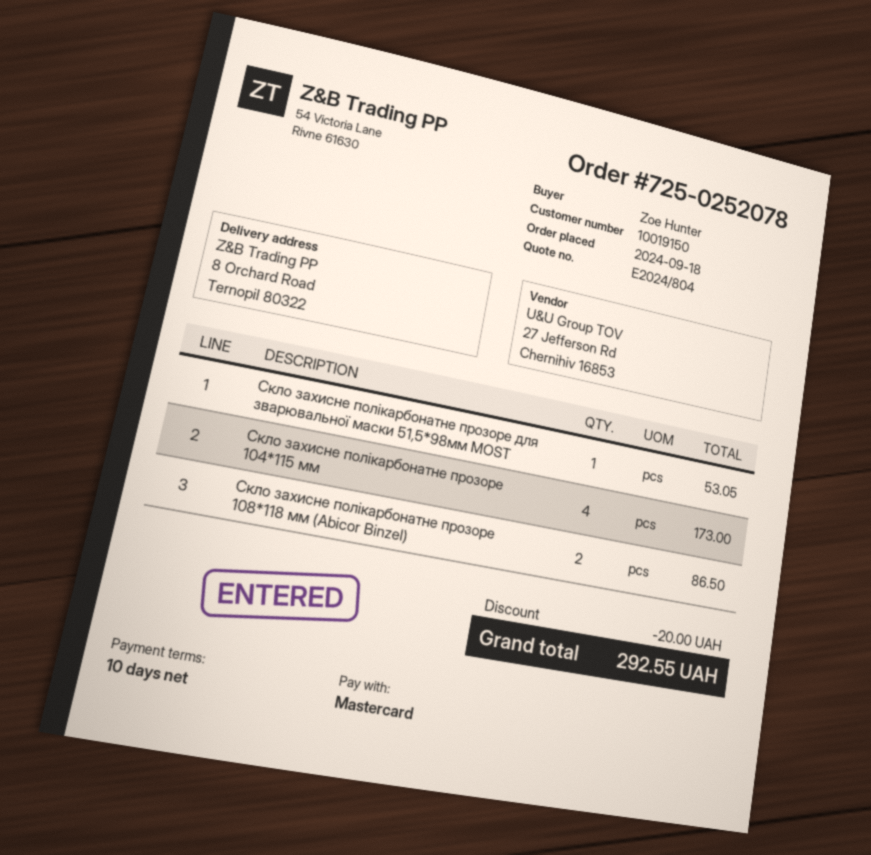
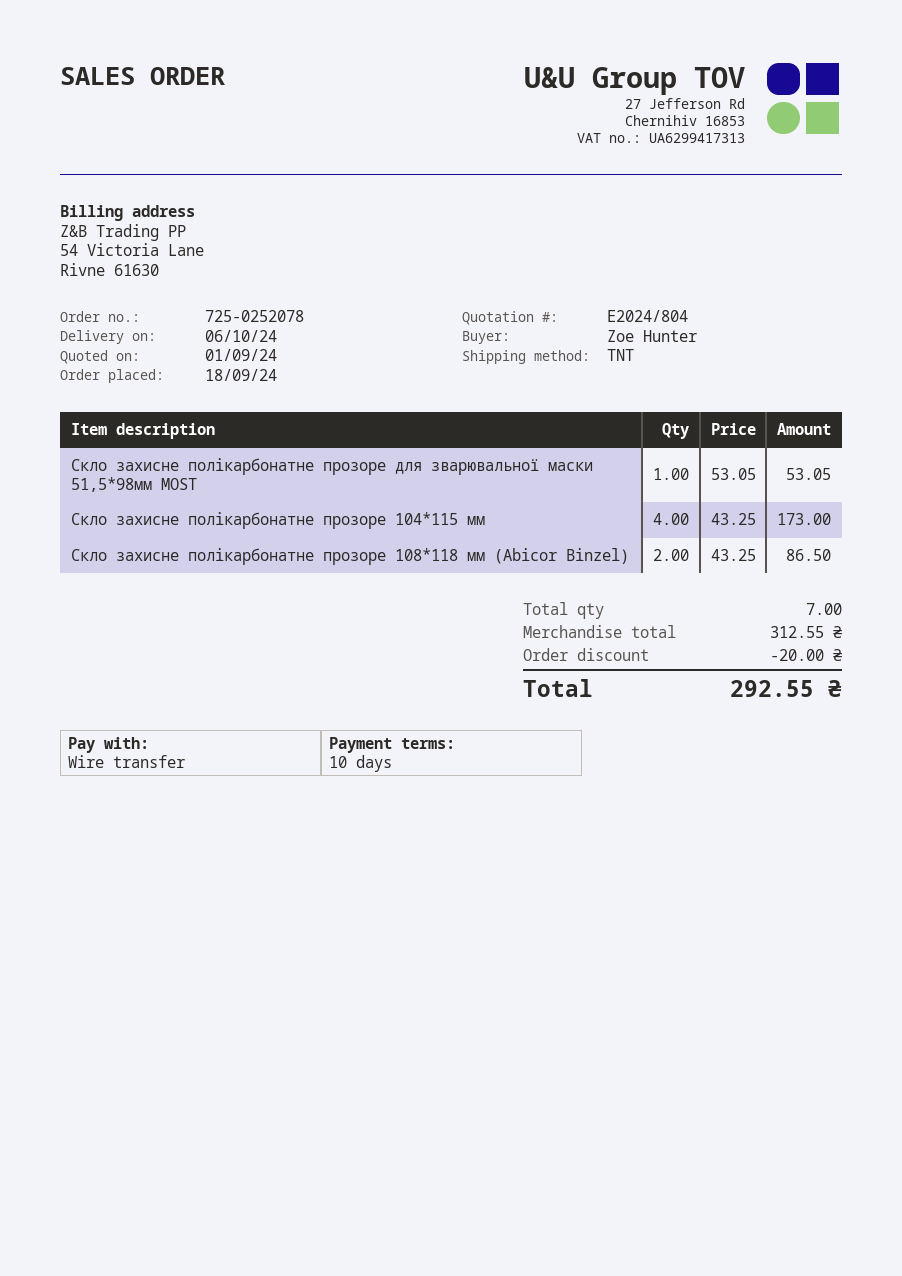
payment method: Mastercard -> bank transfer

